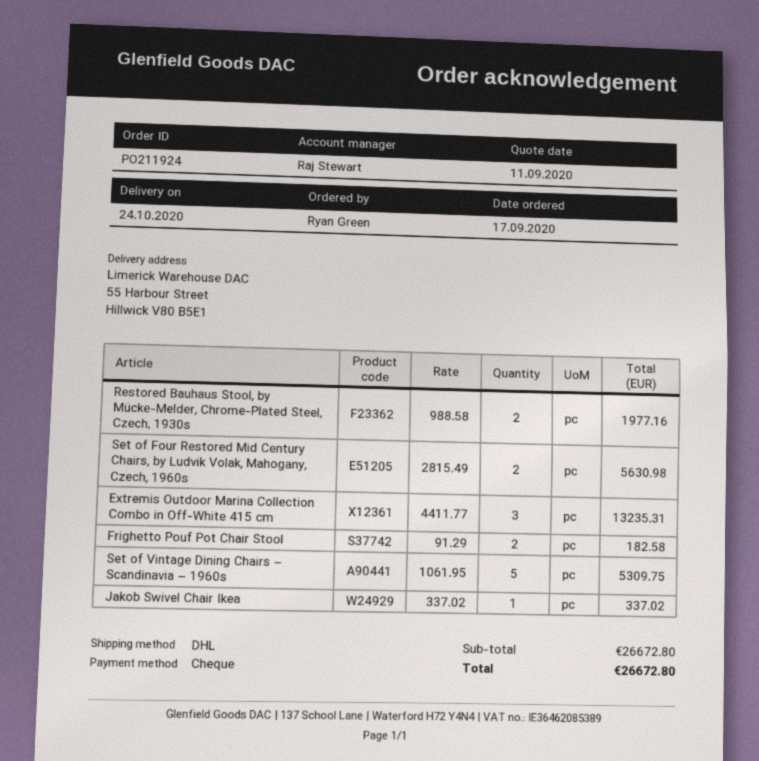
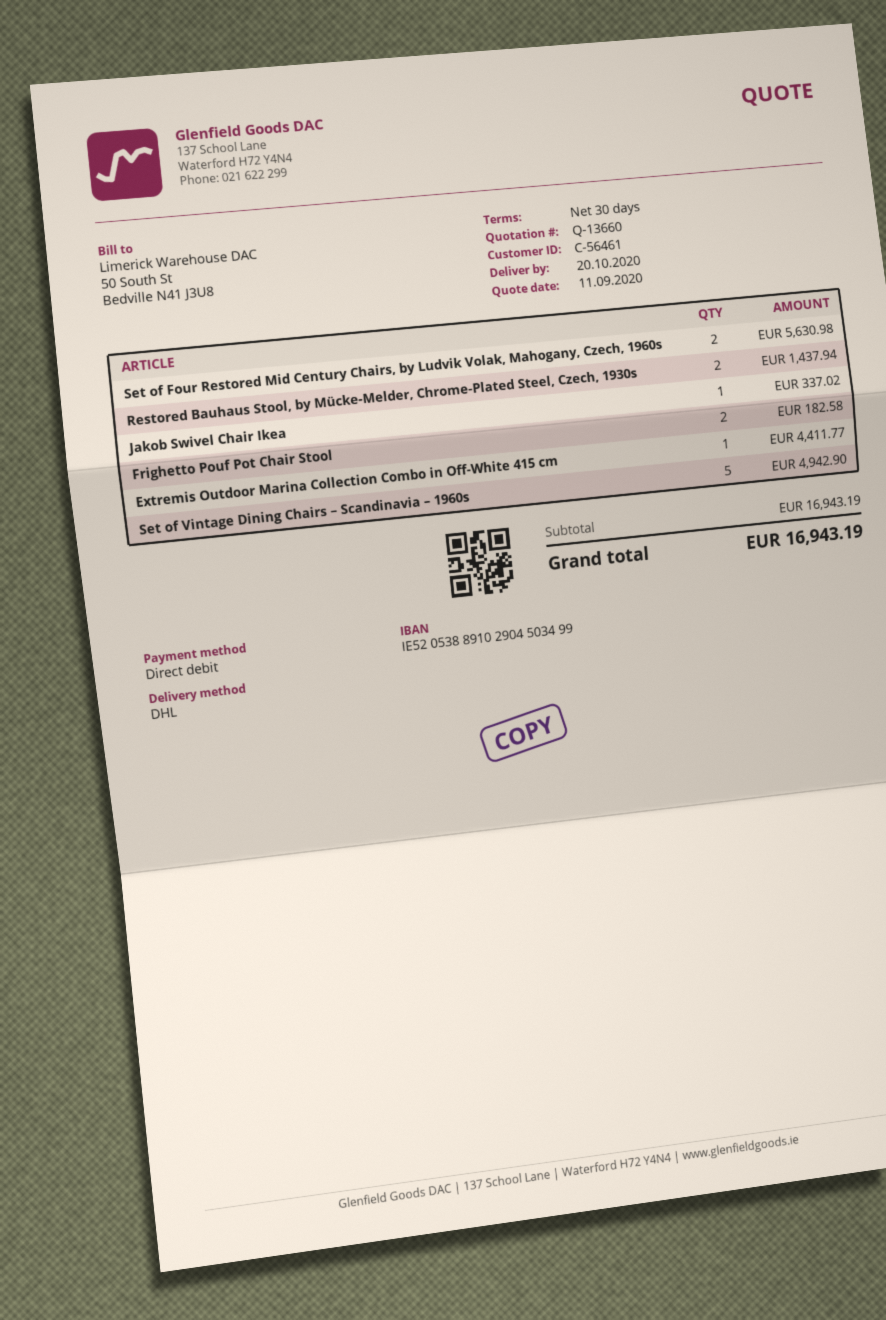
delivery date: 2020-10-24 -> 2020-10-20
payment method: cheque -> direct debit
Restored Bauhaus Stool, by Mücke-Melder, Chrome-Plated Steel, Czech, 1930s: 2 for 1977.16 -> 2 for 1437.94
Extremis Outdoor Marina Collection Combo in Off-White 415 cm: 3 for 13235.31 -> 1 for 4411.77
Set of Vintage Dining Chairs – Scandinavia – 1960s: 5 for 5309.75 -> 5 for 4942.90
subtotal: 26672.80 -> 16943.19
total: 26672.80 -> 16943.19

